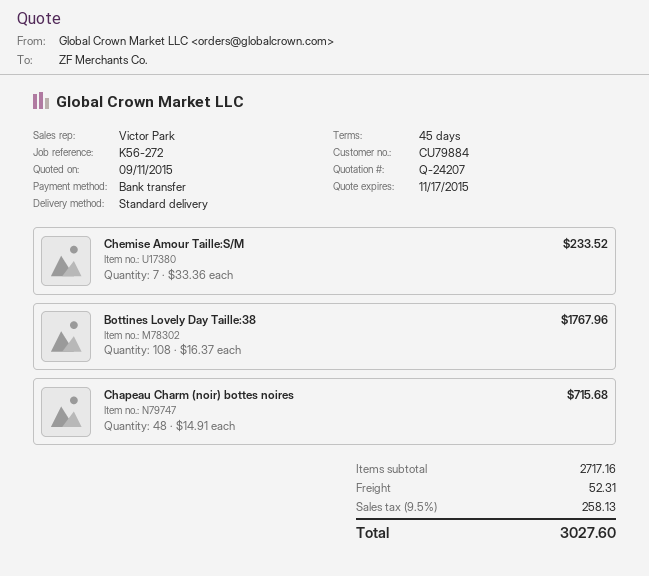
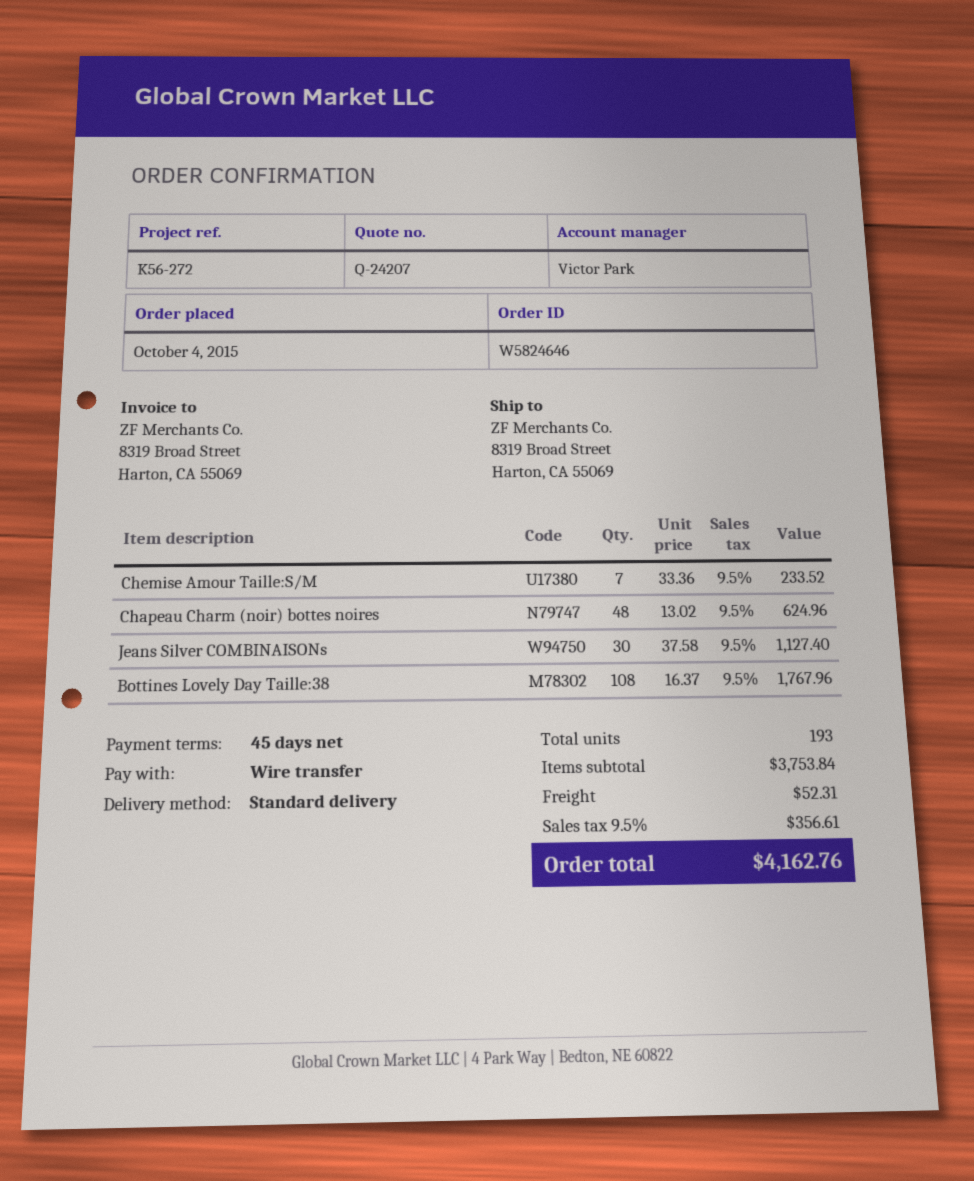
Chapeau Charm (noir) bottes noires: 48 x 14.91 = 715.68 -> 48 x 13.02 = 624.96
Jeans Silver COMBINAISONs: none -> 30 x 37.58 = 1127.40
subtotal: 2717.16 -> 3753.84
tax: 9.5% = 258.13 -> 9.5% = 356.61
total: 3027.60 -> 4162.76

